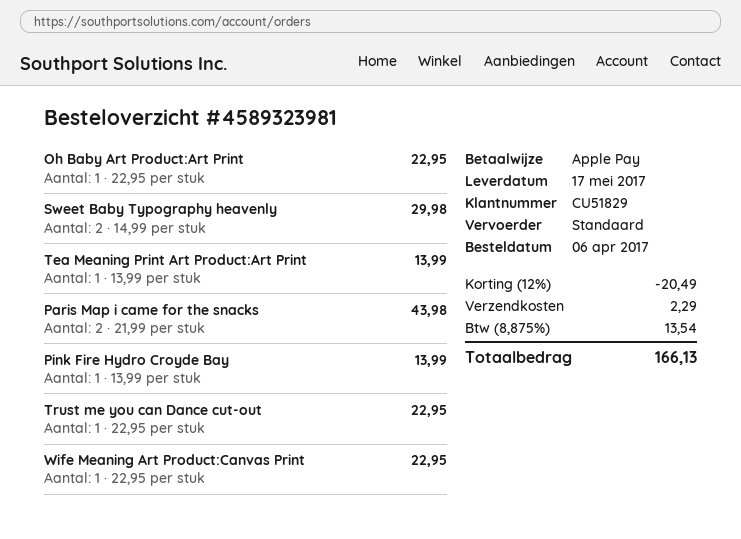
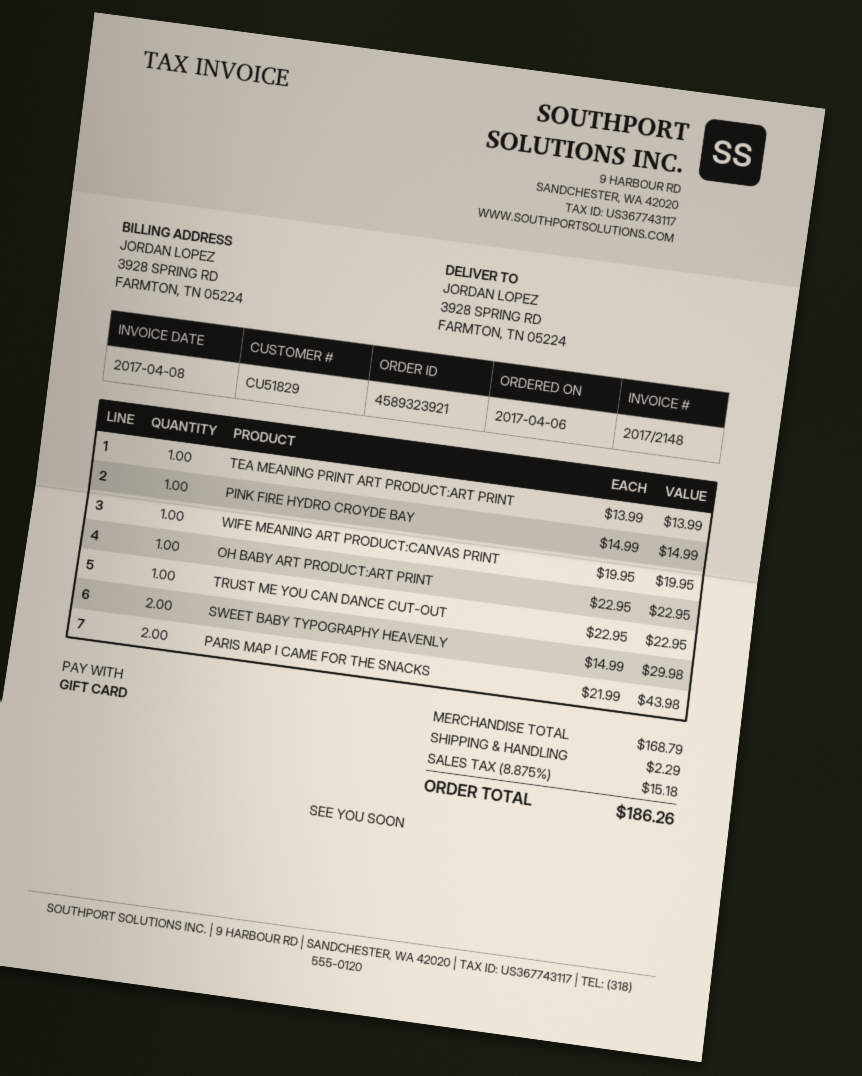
order number: 4589323981 -> 4589323921
payment method: Apple Pay -> gift card
Pink Fire Hydro Croyde Bay: 1 x 13.99 = 13.99 -> 1 x 14.99 = 14.99
Wife Meaning Art Product:Canvas Print: 1 x 22.95 = 22.95 -> 1 x 19.95 = 19.95
discount: 12% = 20.49 -> none
tax: 8.875% = 13.54 -> 8.875% = 15.18
total: 166.13 -> 186.26

